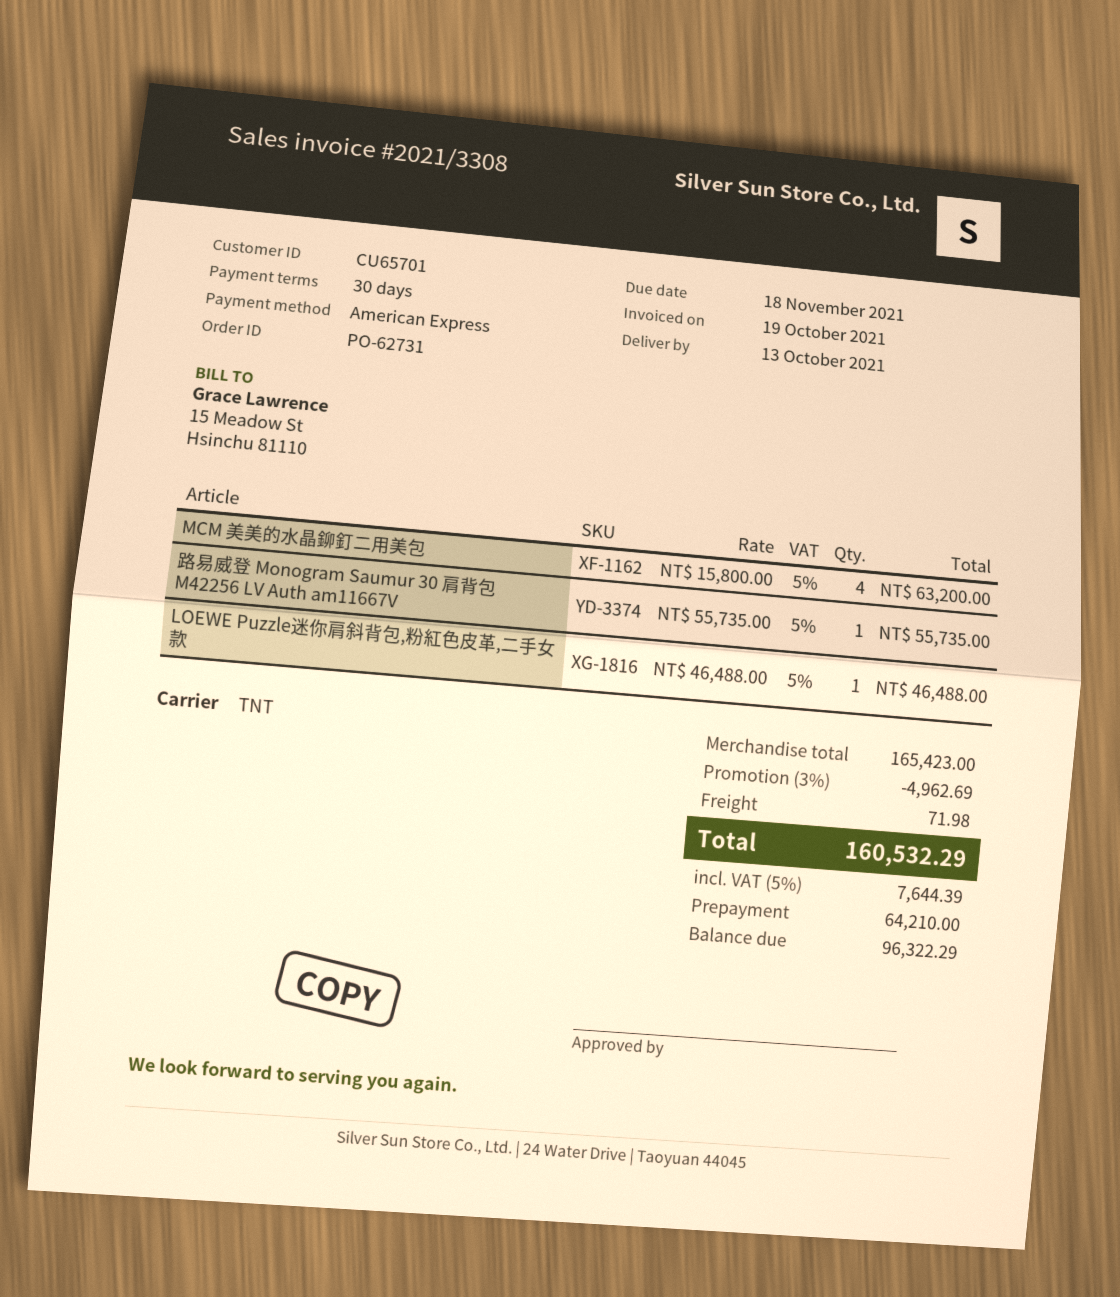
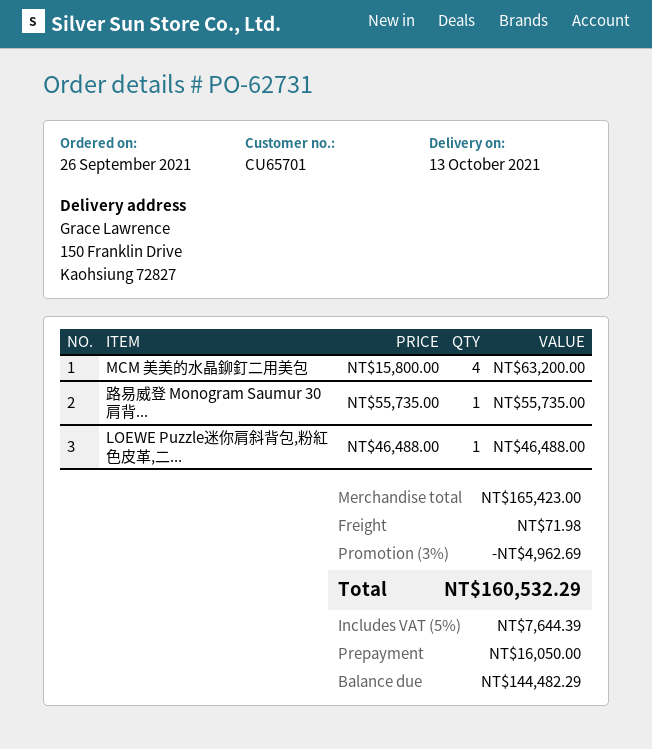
deposit: 64210.00 -> 16050.00
balance: 96322.29 -> 144482.29

